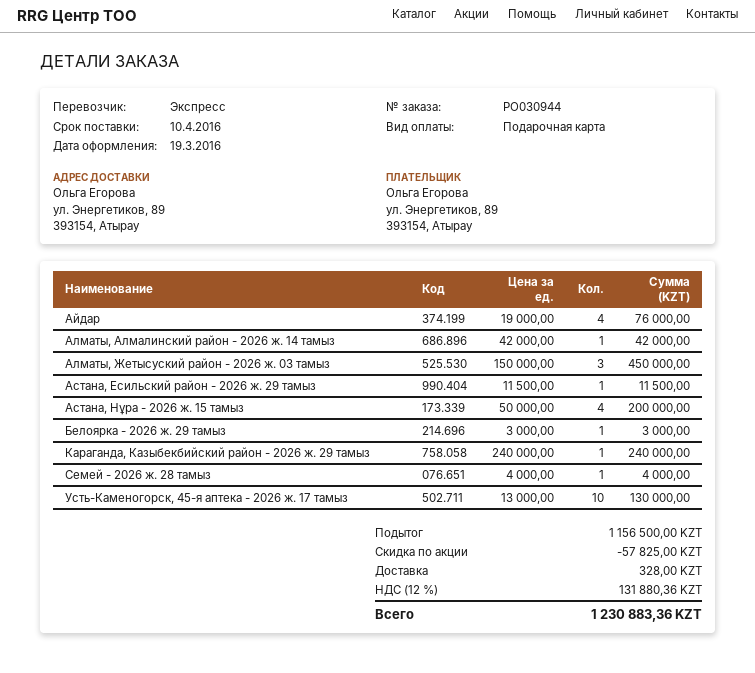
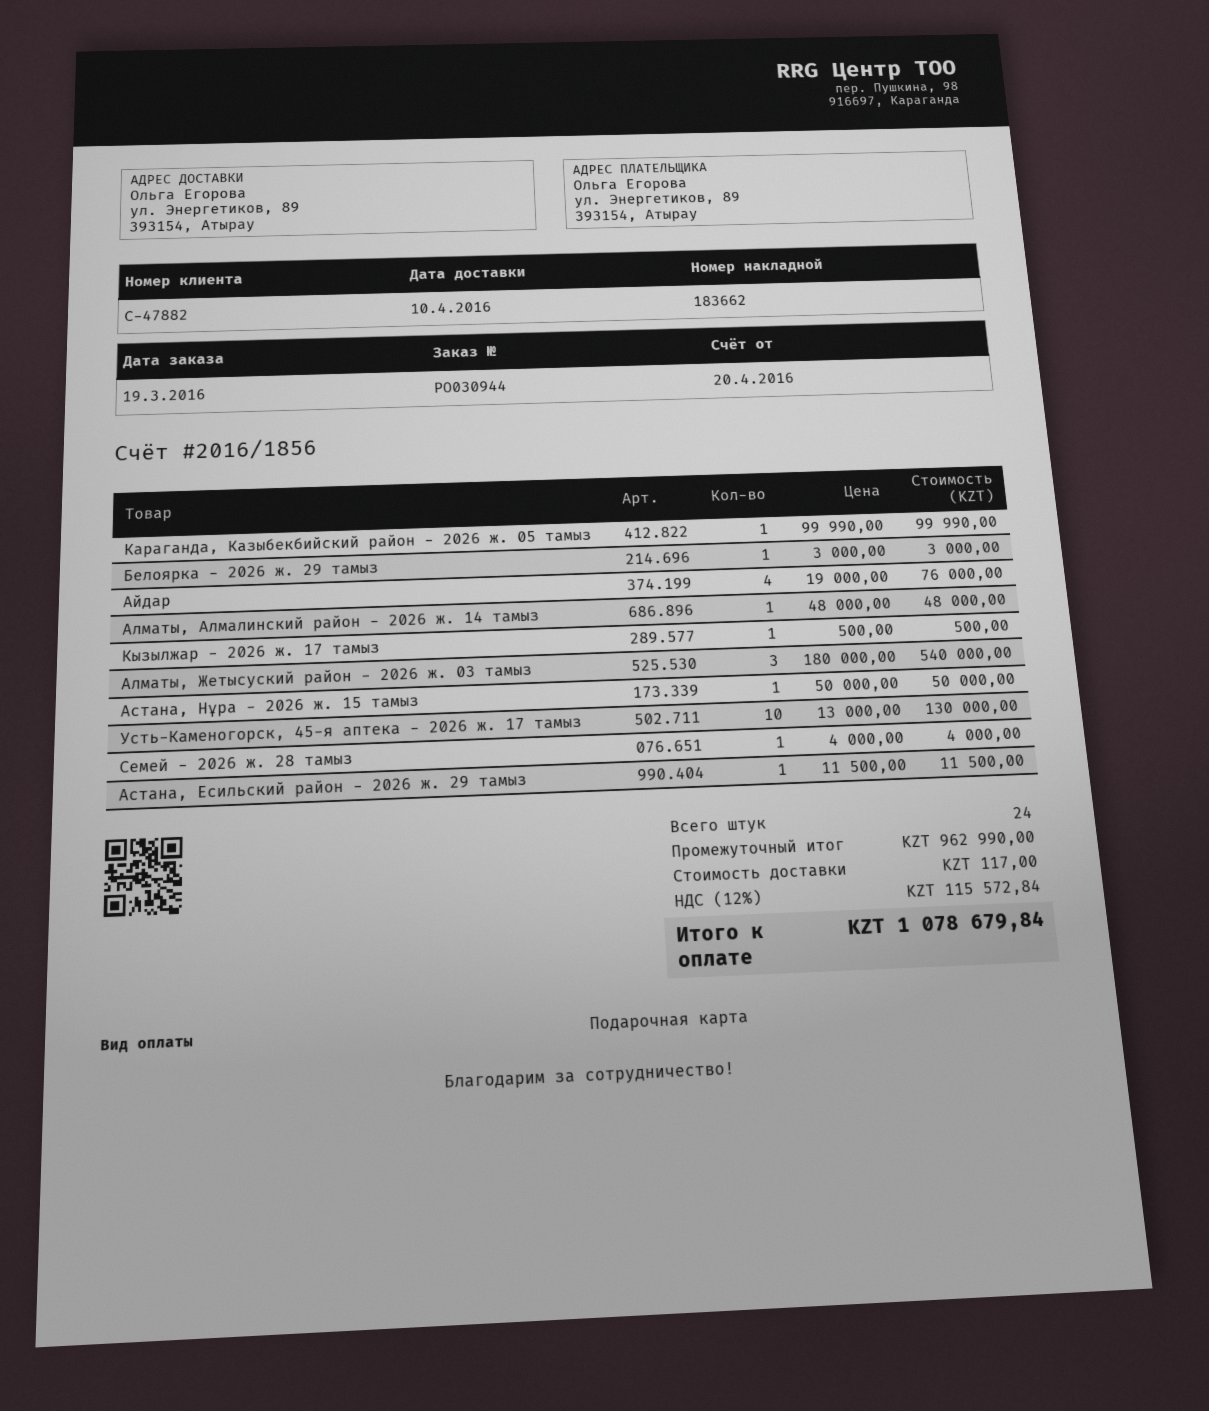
Алматы, Алмалинский район - 2026 ж. 14 тамыз: 1 x 42000.00 = 42000.00 -> 1 x 48000.00 = 48000.00
Алматы, Жетысуский район - 2026 ж. 03 тамыз: 3 x 150000.00 = 450000.00 -> 3 x 180000.00 = 540000.00
Астана, Нұра - 2026 ж. 15 тамыз: 4 x 50000.00 = 200000.00 -> 1 x 50000.00 = 50000.00
Караганда, Казыбекбийский район - 2026 ж. 29 тамыз: 1 x 240000.00 = 240000.00 -> none
Караганда, Казыбекбийский район - 2026 ж. 05 тамыз: none -> 1 x 99990.00 = 99990.00
Кызылжар - 2026 ж. 17 тамыз: none -> 1 x 500.00 = 500.00
subtotal: 1156500.00 -> 962990.00
discount: 57825.00 -> none
shipping: 328.00 -> 117.00
tax: 12% = 131880.36 -> 12% = 115572.84
total: 1230883.36 -> 1078679.84

